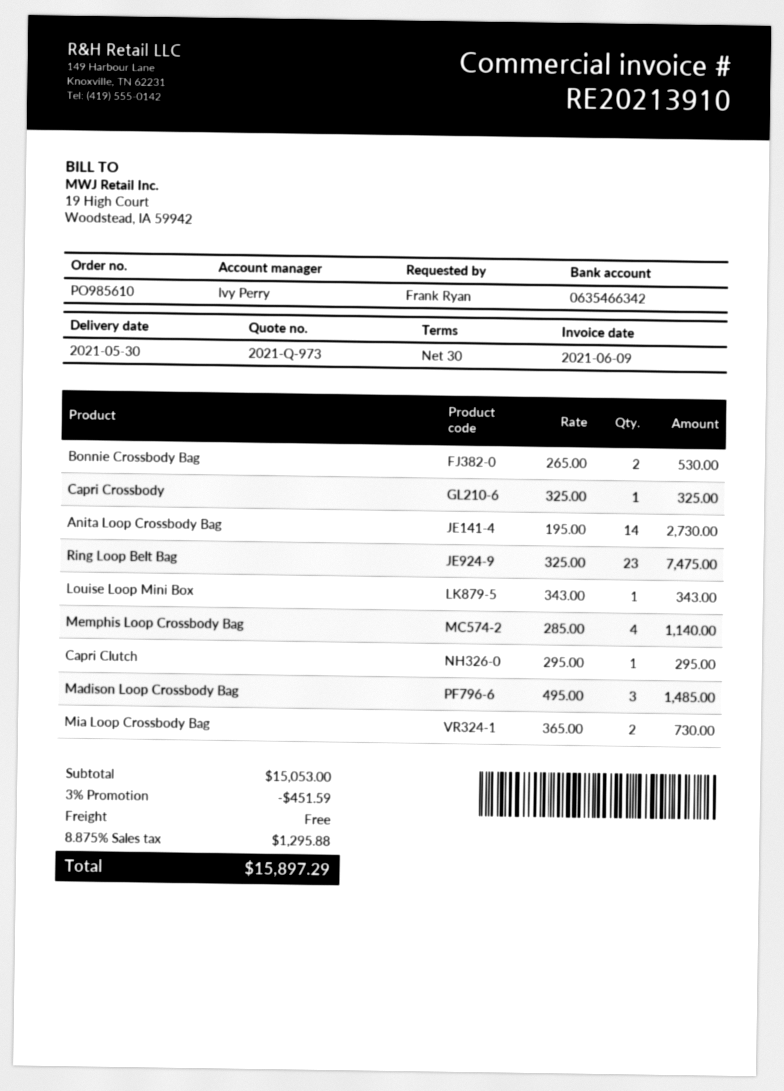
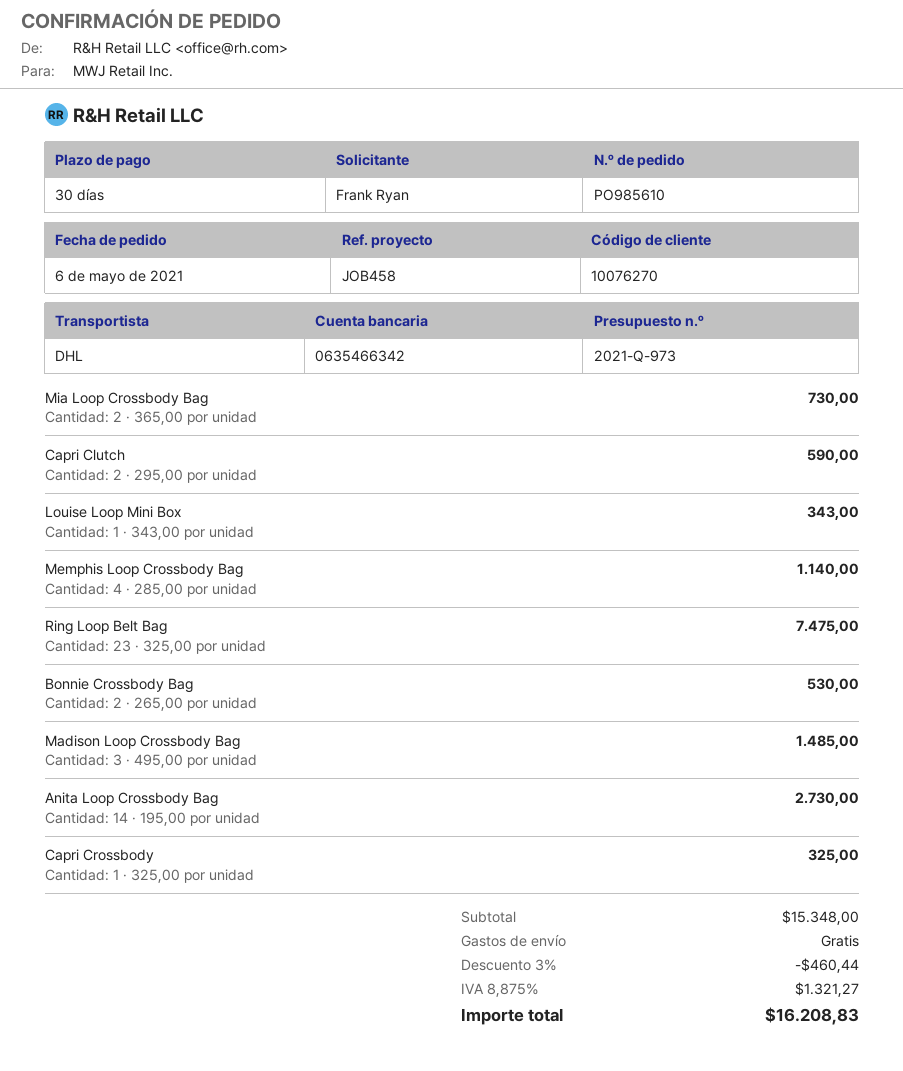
Capri Clutch: 1 x 295.00 = 295.00 -> 2 x 295.00 = 590.00
subtotal: 15053.00 -> 15348.00
discount: 3% = 451.59 -> 3% = 460.44
tax: 8.875% = 1295.88 -> 8.875% = 1321.27
total: 15897.29 -> 16208.83

